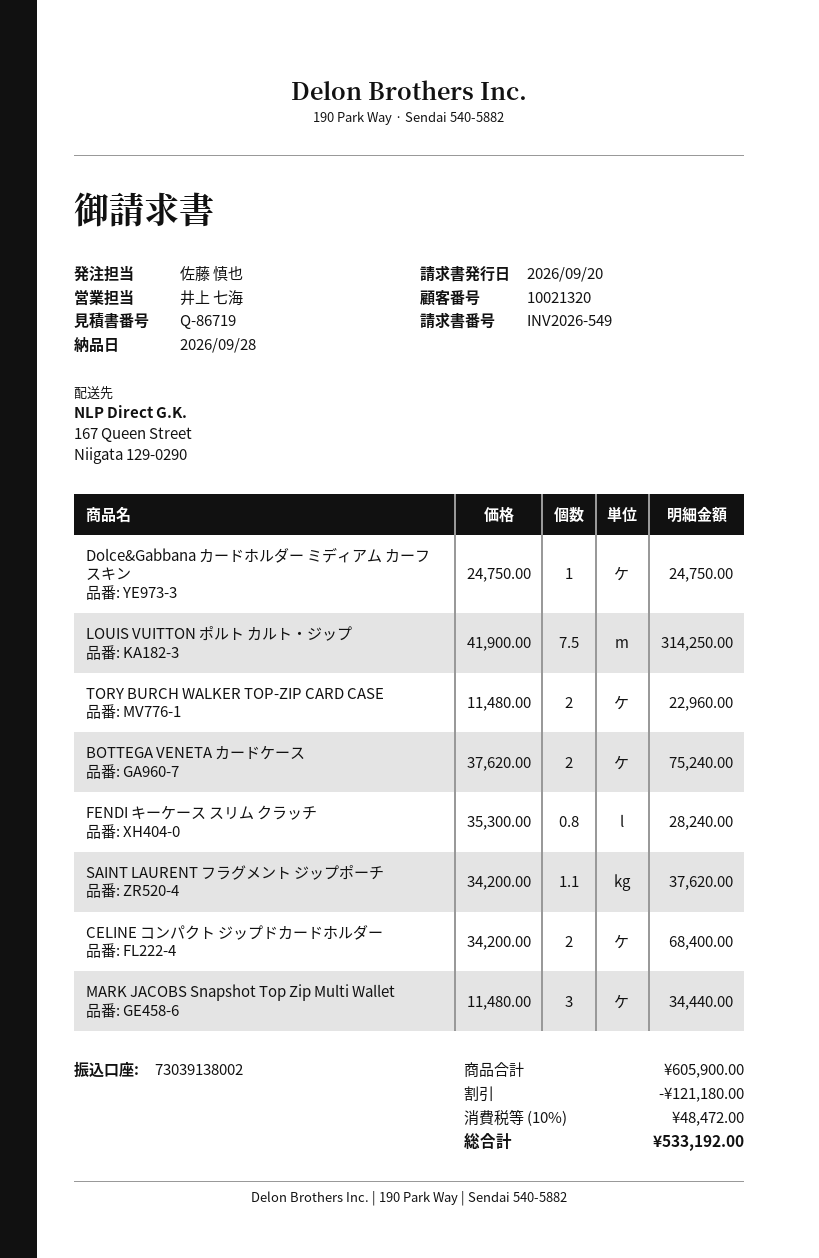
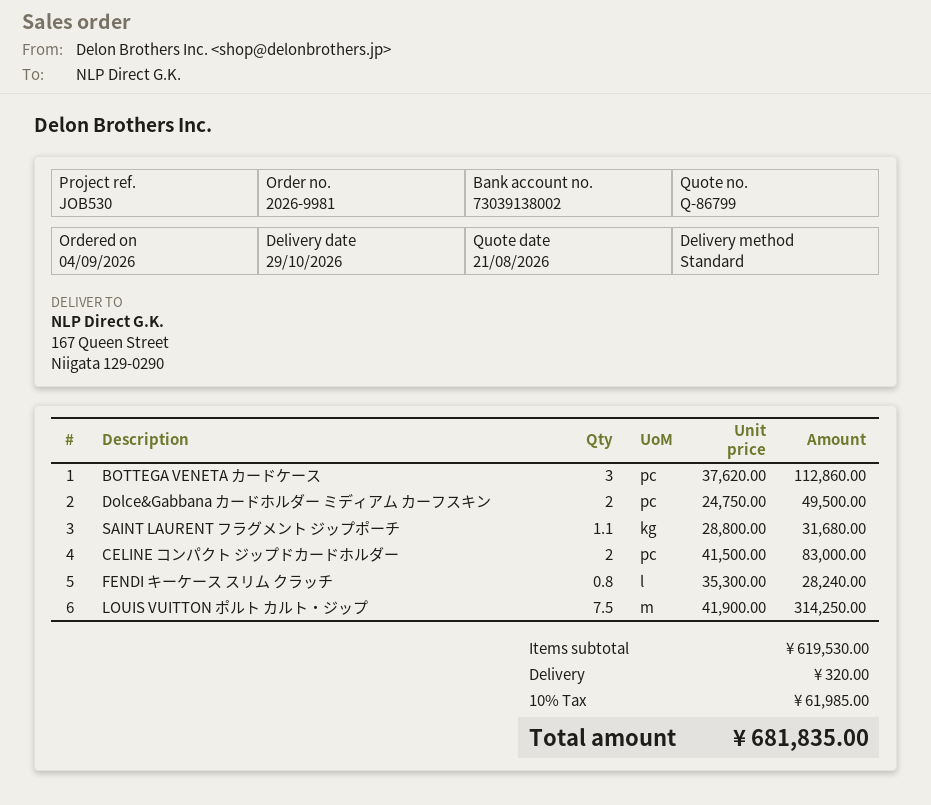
quote number: Q-86719 -> Q-86799
delivery date: 2026-09-28 -> 2026-10-29
Dolce&Gabbana カードホルダー ミディアム カーフスキン: 1 x 24750.00 = 24750.00 -> 2 x 24750.00 = 49500.00
TORY BURCH WALKER TOP-ZIP CARD CASE: 2 x 11480.00 = 22960.00 -> none
BOTTEGA VENETA カードケース: 2 x 37620.00 = 75240.00 -> 3 x 37620.00 = 112860.00
SAINT LAURENT フラグメント ジップポーチ: 1.1 x 34200.00 = 37620.00 -> 1.1 x 28800.00 = 31680.00
CELINE コンパクト ジップドカードホルダー: 2 x 34200.00 = 68400.00 -> 2 x 41500.00 = 83000.00
MARK JACOBS Snapshot Top Zip Multi Wallet: 3 x 11480.00 = 34440.00 -> none
subtotal: 605900.00 -> 619530.00
discount: 121180.00 -> none
shipping: none -> 320.00
tax: 10% = 48472.00 -> 10% = 61985.00
total: 533192.00 -> 681835.00

